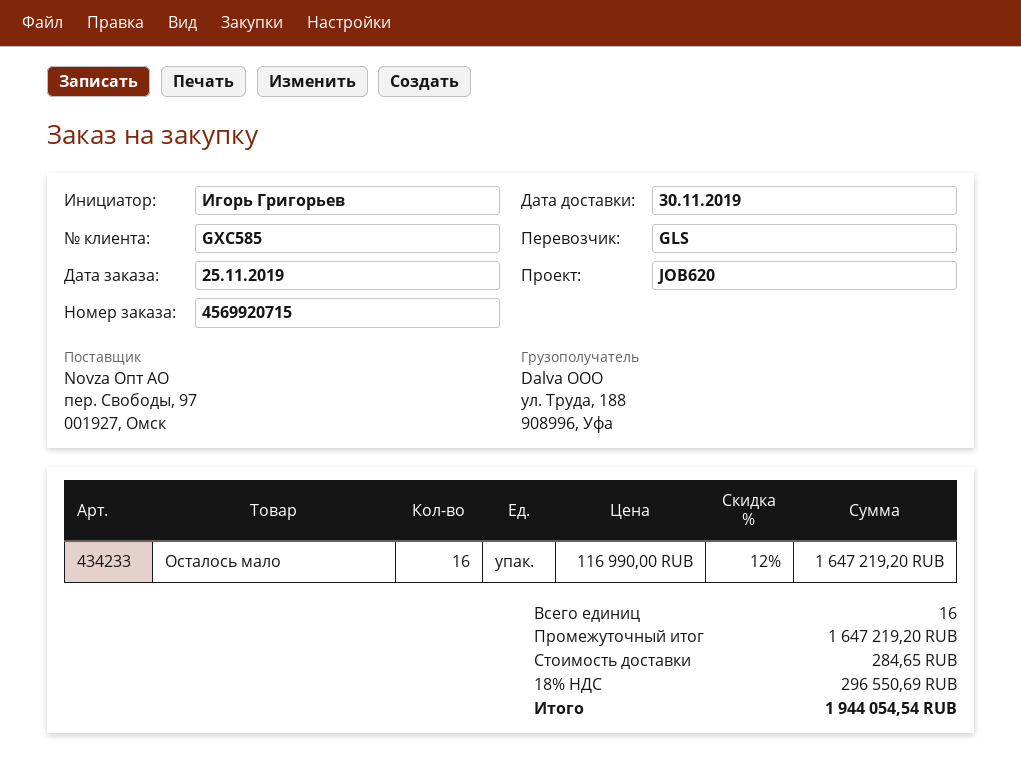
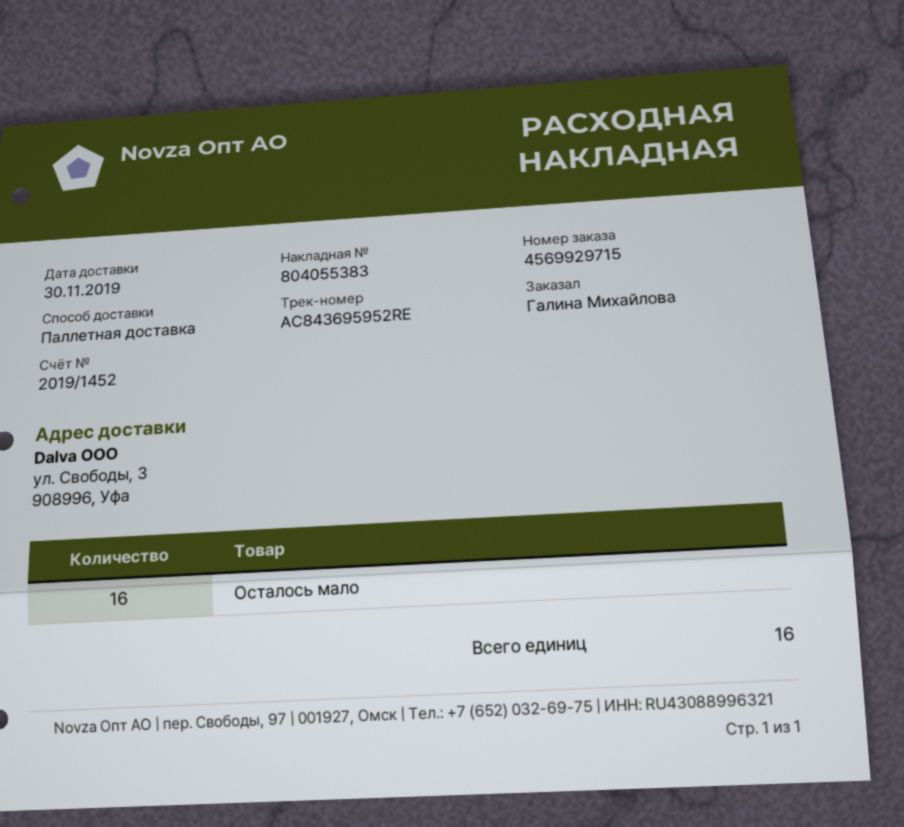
order number: 4569920715 -> 4569929715
ordered by: Игорь Григорьев -> Галина Михайлова
shipping method: GLS -> pallet freight
ship to: ул. Труда, 188, 908996, Уфа -> ул. Свободы, 3, 908996, Уфа

